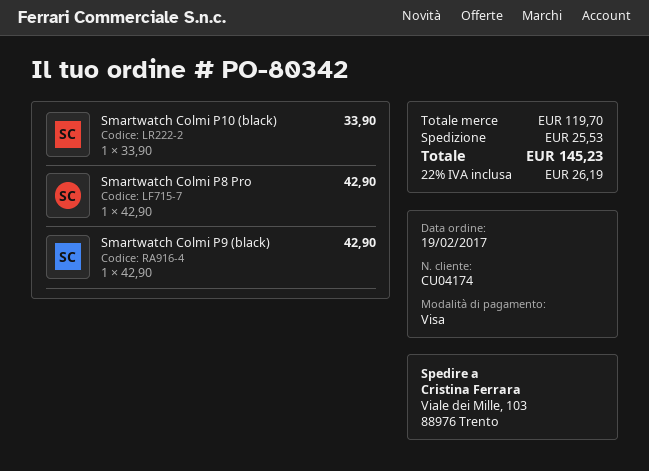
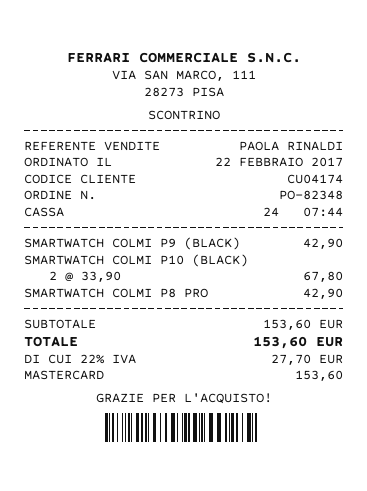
order number: PO-80342 -> PO-82348
order date: 2017-02-19 -> 2017-02-22
payment method: Visa -> Mastercard
Smartwatch Colmi P10 (black): 1 x 33.90 = 33.90 -> 2 x 33.90 = 67.80
subtotal: 119.70 -> 153.60
shipping: 25.53 -> none
tax: 22% = 26.19 -> 22% = 27.70
total: 145.23 -> 153.60

